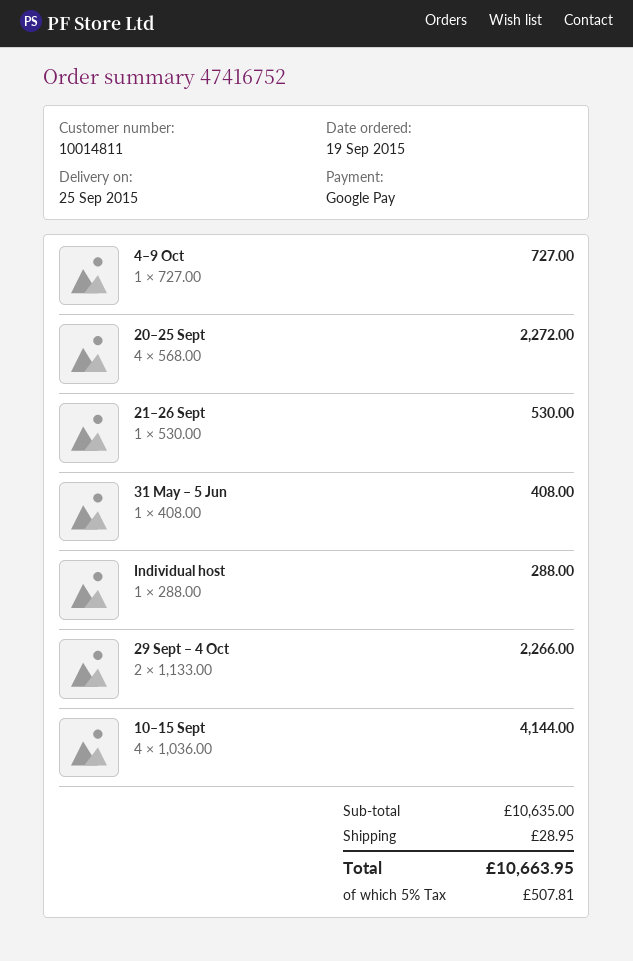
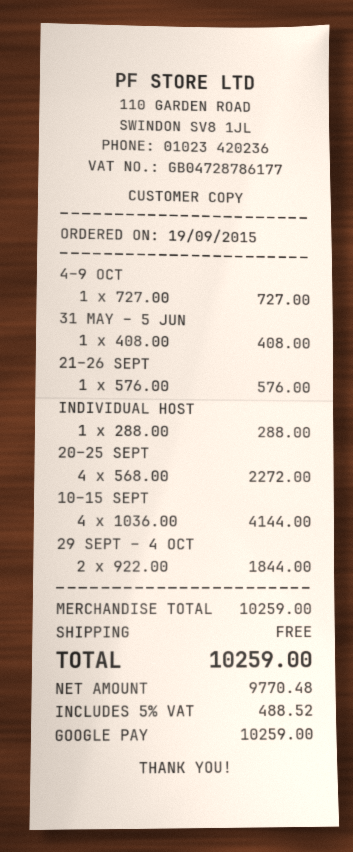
21–26 Sept: 1 x 530.00 = 530.00 -> 1 x 576.00 = 576.00
29 Sept – 4 Oct: 2 x 1133.00 = 2266.00 -> 2 x 922.00 = 1844.00
subtotal: 10635.00 -> 10259.00
shipping: 28.95 -> 0.00
tax: 5% = 507.81 -> 5% = 488.52
total: 10663.95 -> 10259.00

